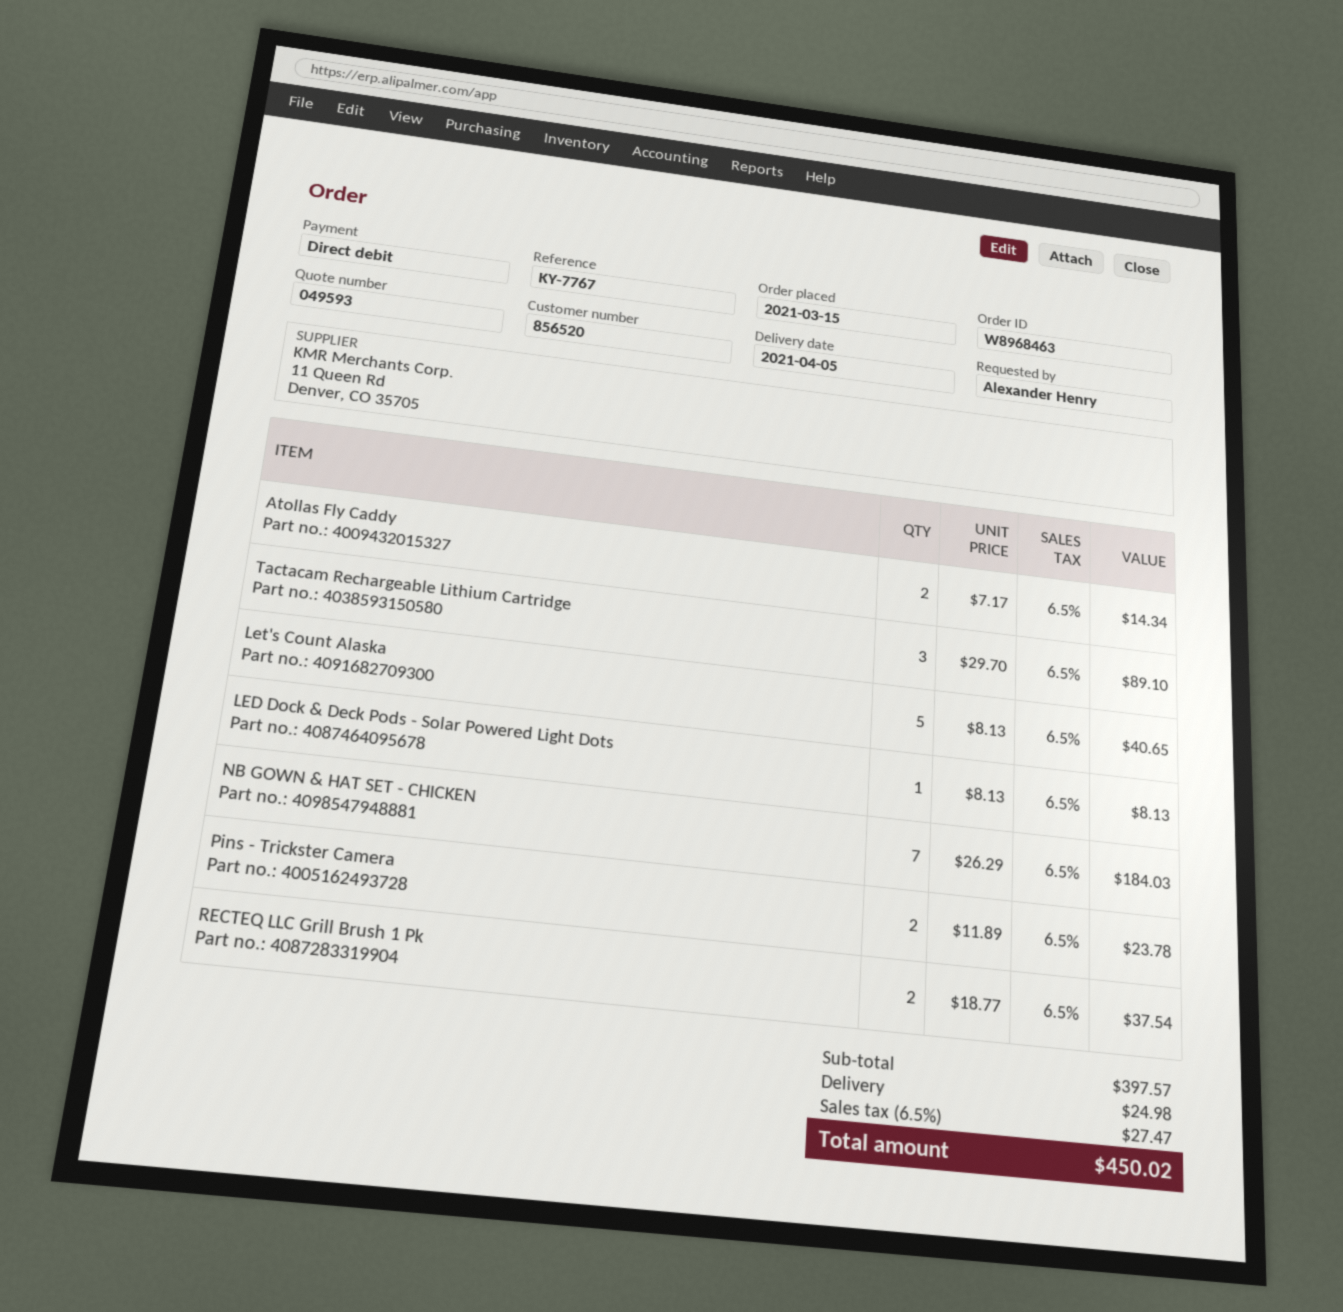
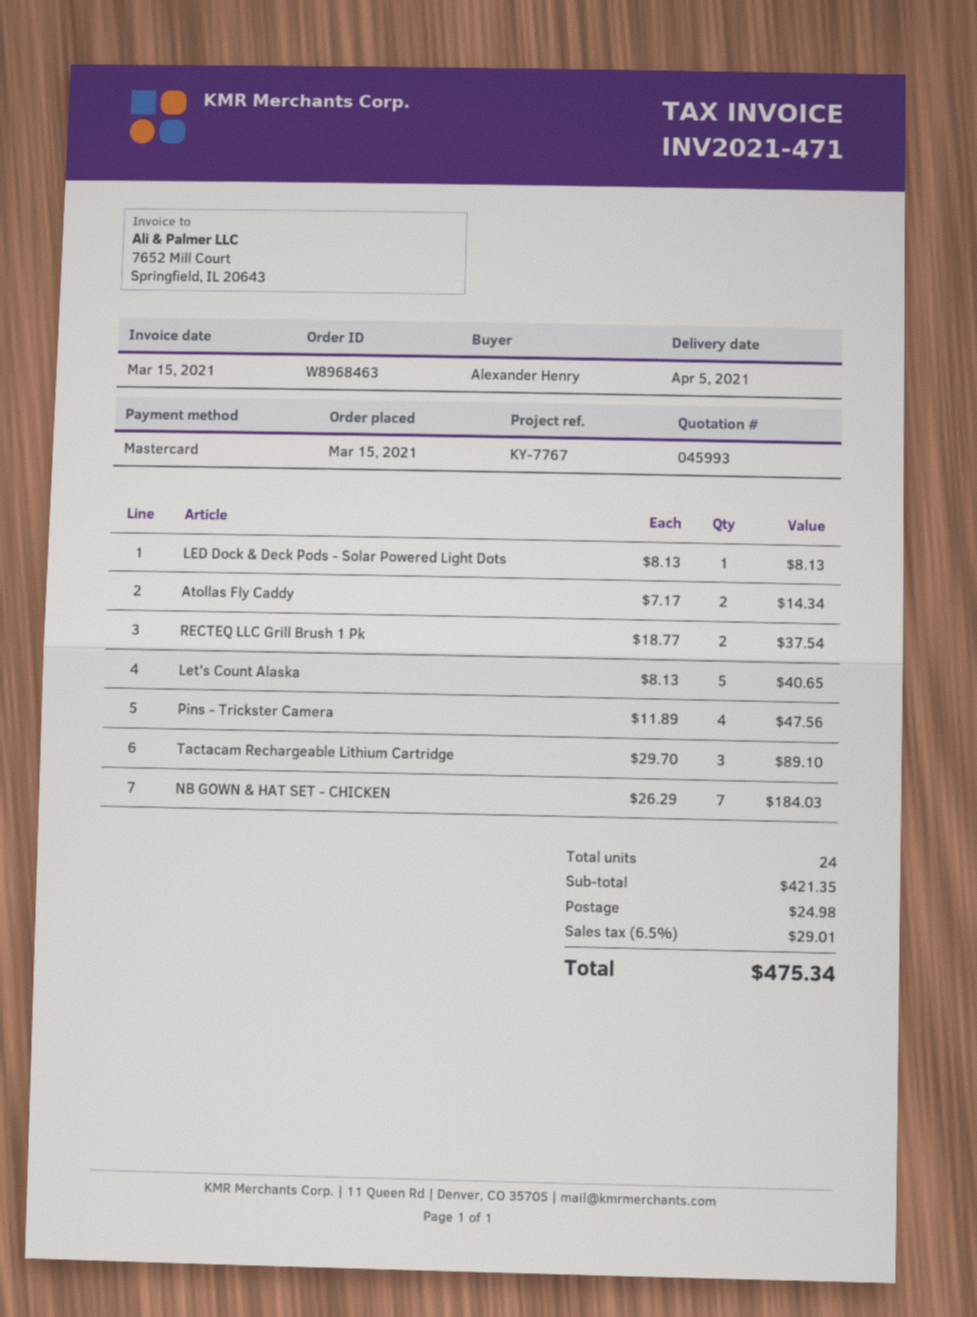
quote number: 049593 -> 045993
payment method: direct debit -> Mastercard
Pins - Trickster Camera: 2 x 11.89 = 23.78 -> 4 x 11.89 = 47.56
subtotal: 397.57 -> 421.35
tax: 6.5% = 27.47 -> 6.5% = 29.01
total: 450.02 -> 475.34

